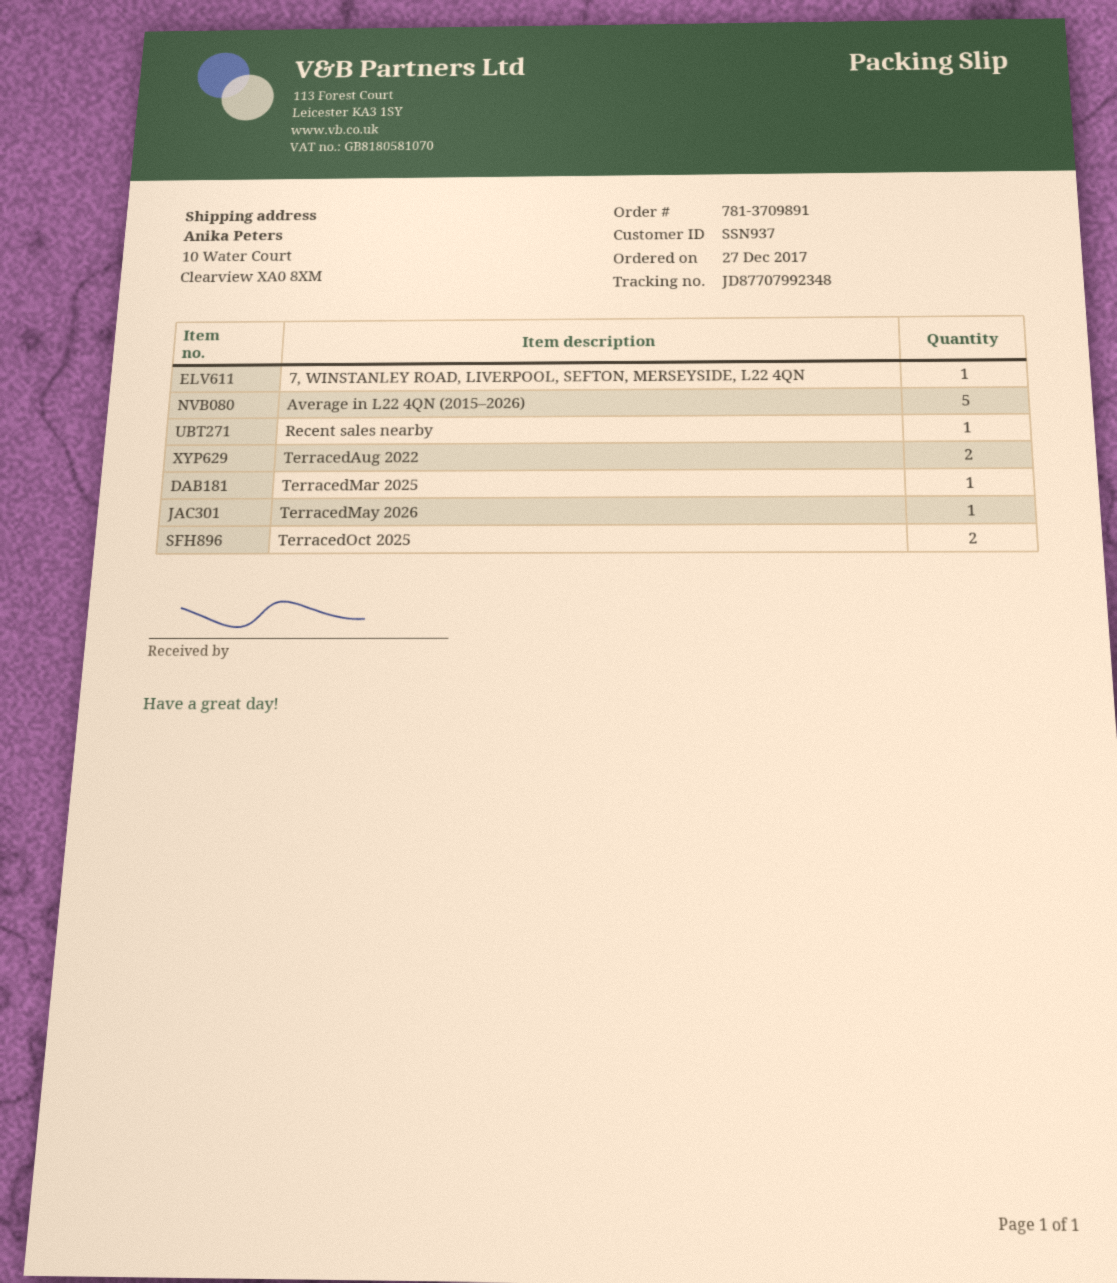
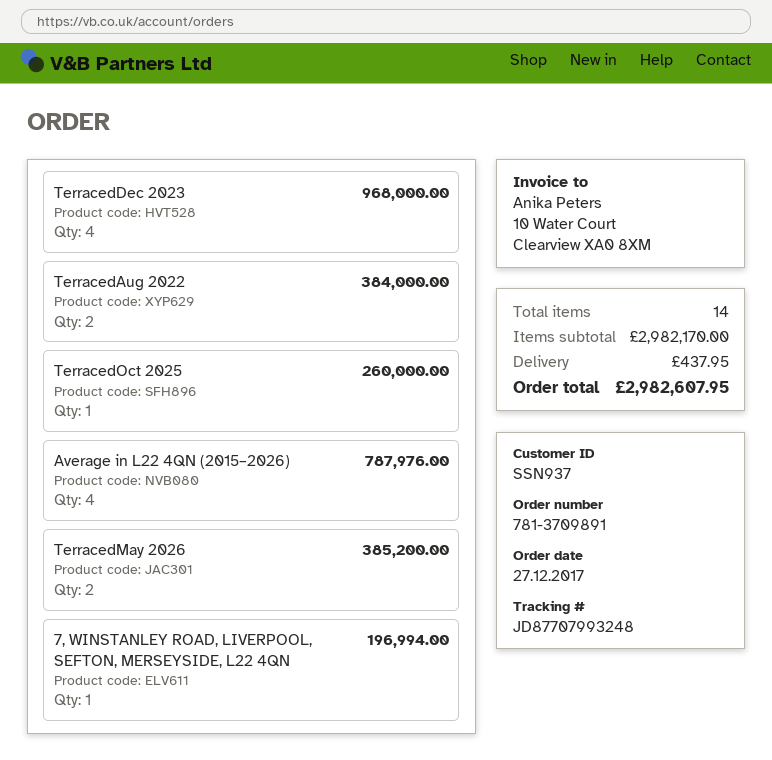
tracking number: JD87707992348 -> JD87707993248
Average in L22 4QN (2015–2026): 5 -> 4
Recent sales nearby: 1 -> none
TerracedMar 2025: 1 -> none
TerracedMay 2026: 1 -> 2
TerracedOct 2025: 2 -> 1
TerracedDec 2023: none -> 4

